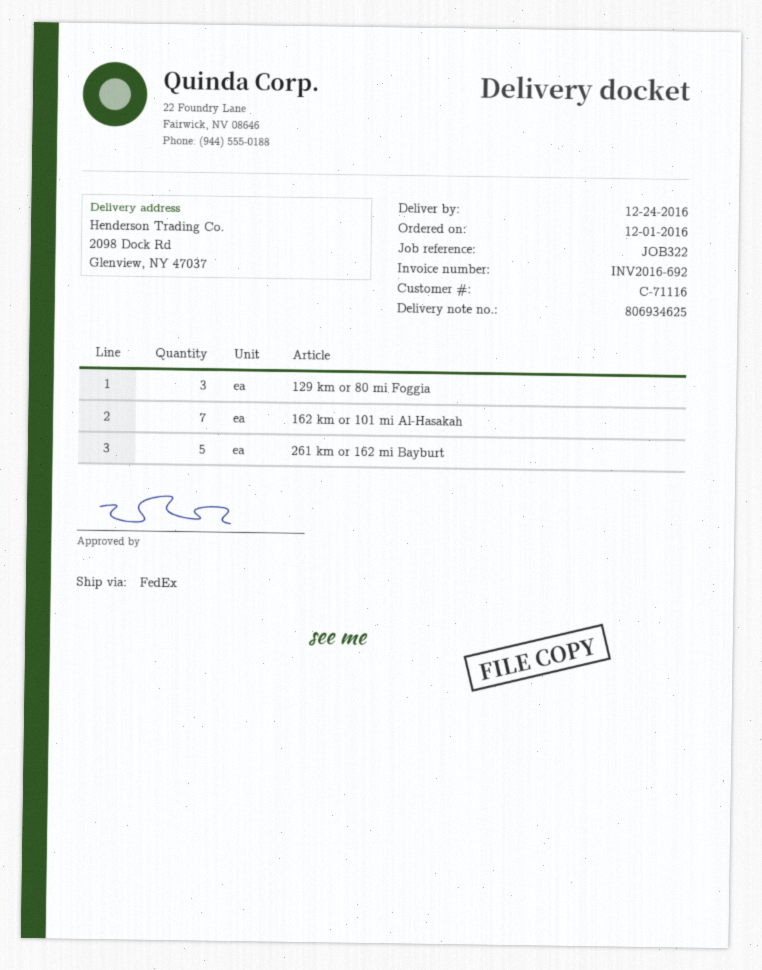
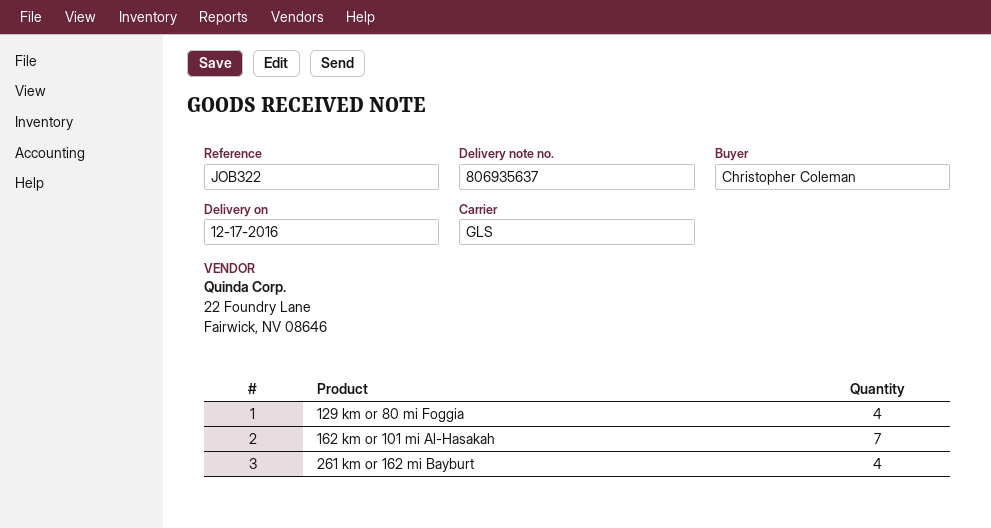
delivery note number: 806934625 -> 806935637
delivery date: 2016-12-24 -> 2016-12-17
shipping method: FedEx -> GLS
129 km or 80 mi Foggia: 3 -> 4
261 km or 162 mi Bayburt: 5 -> 4

